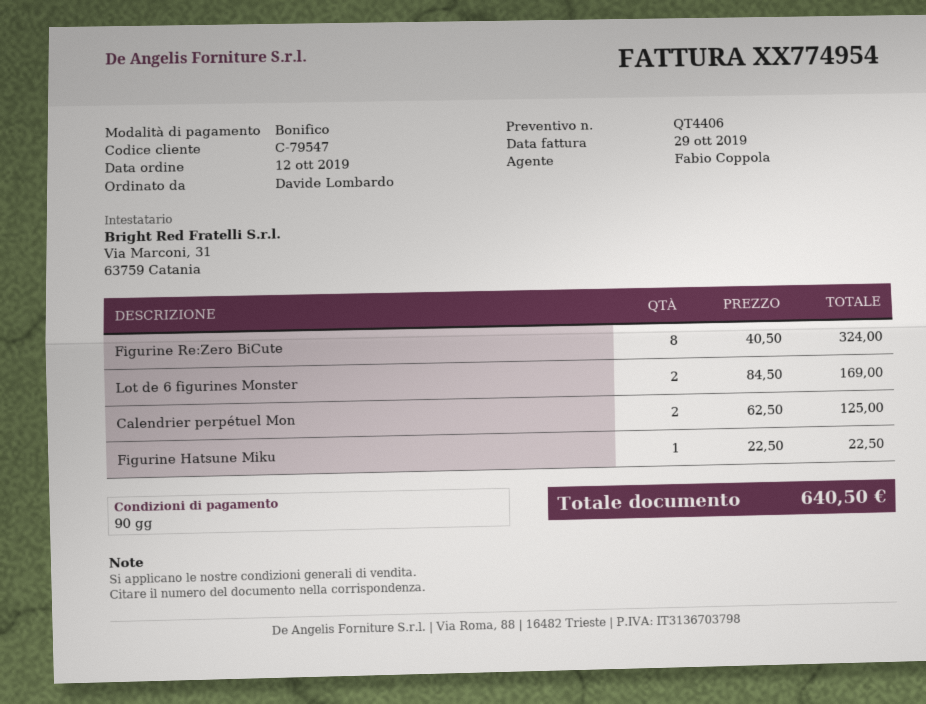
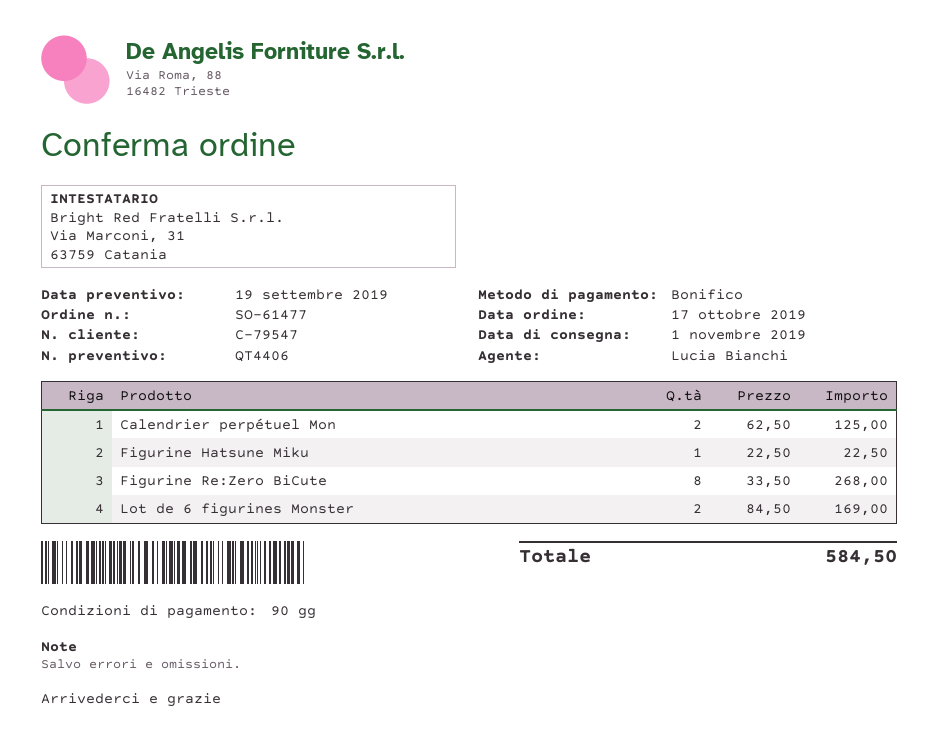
order date: 2019-10-12 -> 2019-10-17
sales rep: Fabio Coppola -> Lucia Bianchi
Figurine Re:Zero BiCute: 8 x 40.50 = 324.00 -> 8 x 33.50 = 268.00
total: 640.50 -> 584.50

